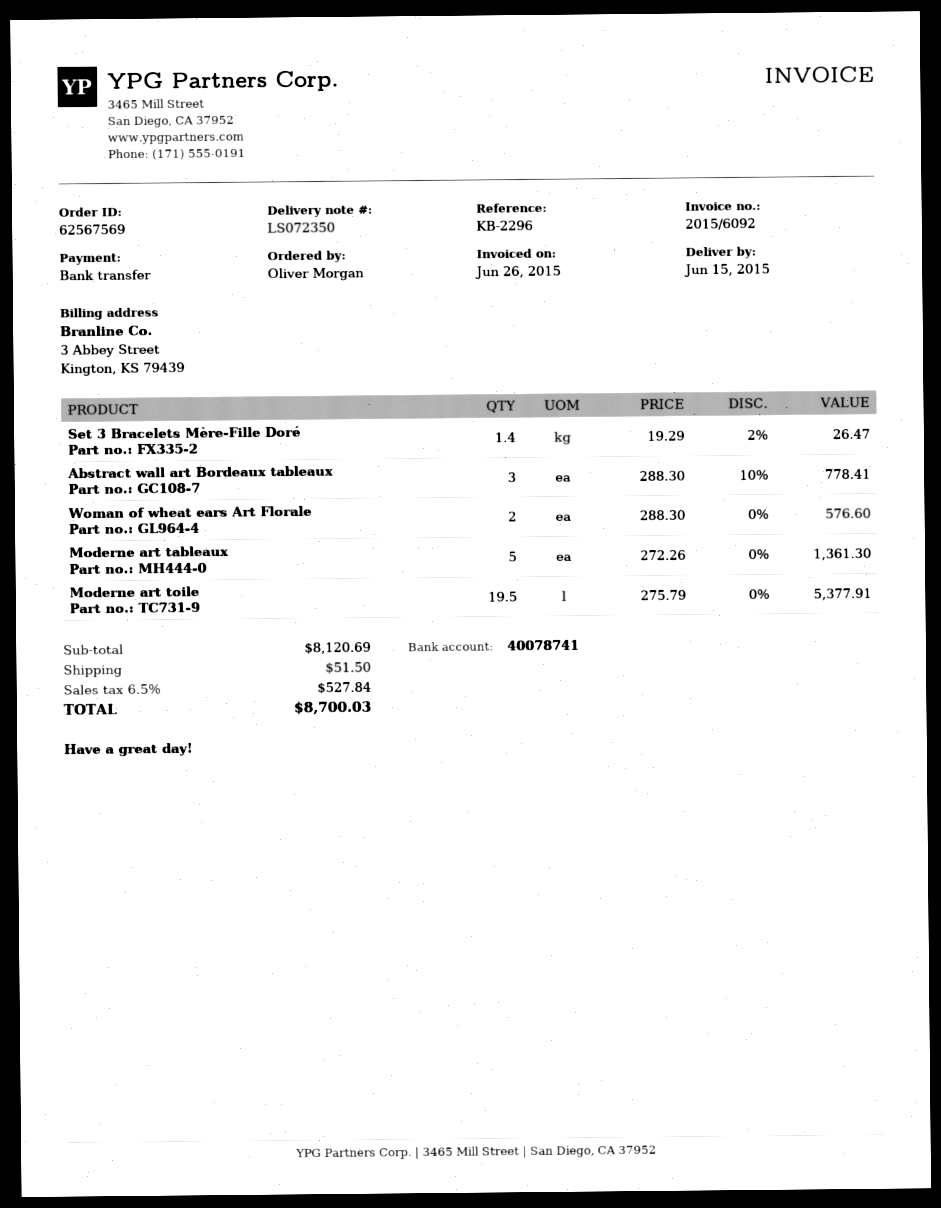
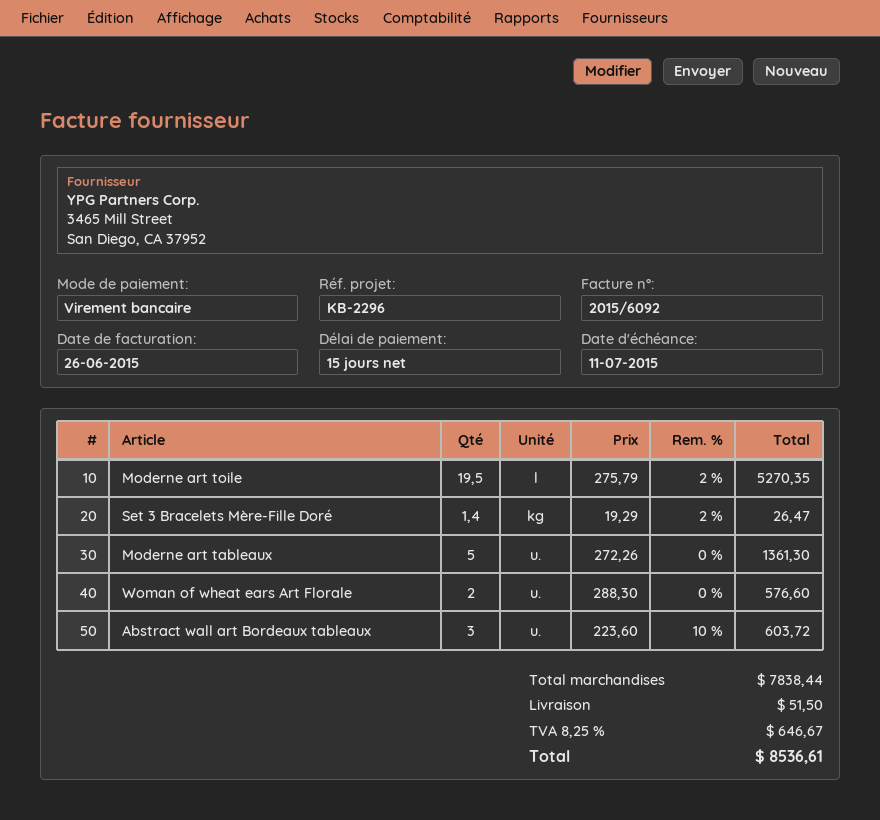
Abstract wall art Bordeaux tableaux: 3 x 288.30 - 10% = 778.41 -> 3 x 223.60 - 10% = 603.72
Moderne art toile: 19.5 x 275.79 = 5377.91 -> 19.5 x 275.79 - 2% = 5270.35
subtotal: 8120.69 -> 7838.44
tax: 6.5% = 527.84 -> 8.25% = 646.67
total: 8700.03 -> 8536.61

